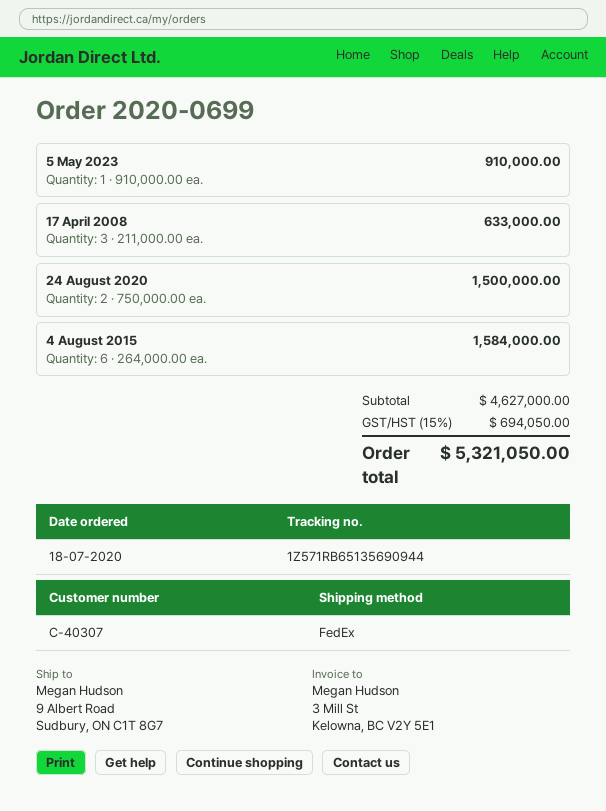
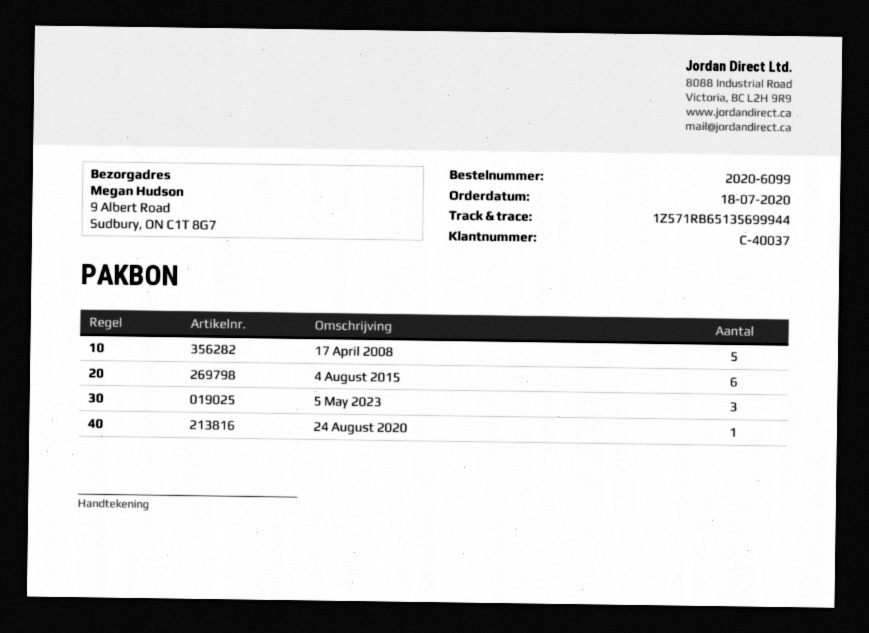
order number: 2020-0699 -> 2020-6099
customer number: C-40307 -> C-40037
tracking number: 1Z571RB65135690944 -> 1Z571RB65135699944
5 May 2023: 1 -> 3
17 April 2008: 3 -> 5
24 August 2020: 2 -> 1

